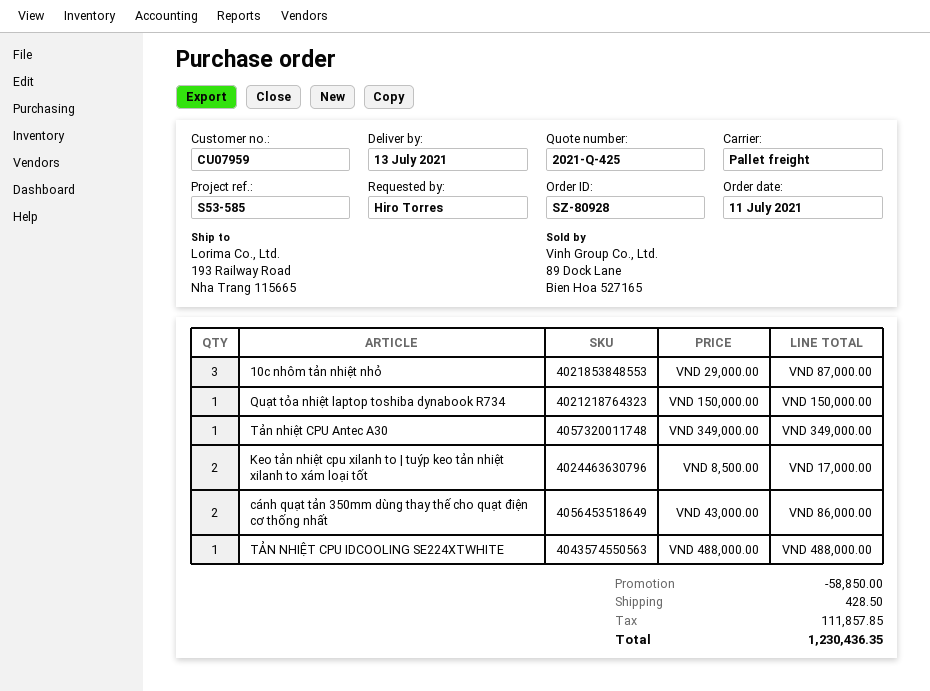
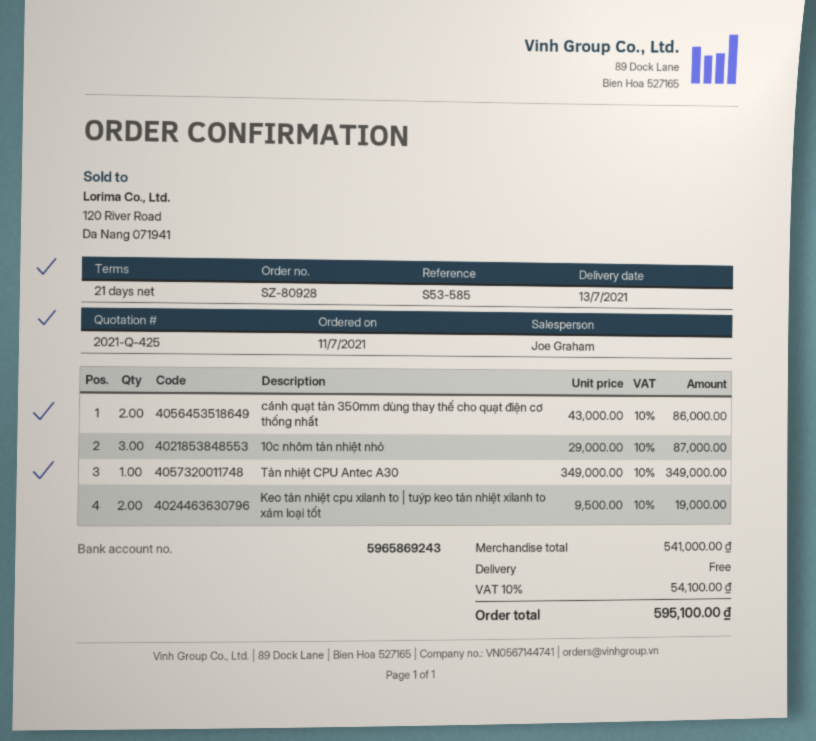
Quạt tỏa nhiệt laptop toshiba dynabook R734: 1 x 150000.00 = 150000.00 -> none
Keo tản nhiệt cpu xilanh to | tuýp keo tản nhiệt xilanh to xám loại tốt: 2 x 8500.00 = 17000.00 -> 2 x 9500.00 = 19000.00
TẢN NHIỆT CPU IDCOOLING SE224XTWHITE: 1 x 488000.00 = 488000.00 -> none
discount: 58850.00 -> none
shipping: 428.50 -> 0.00
tax: 111857.85 -> 54100.00
total: 1230436.35 -> 595100.00

